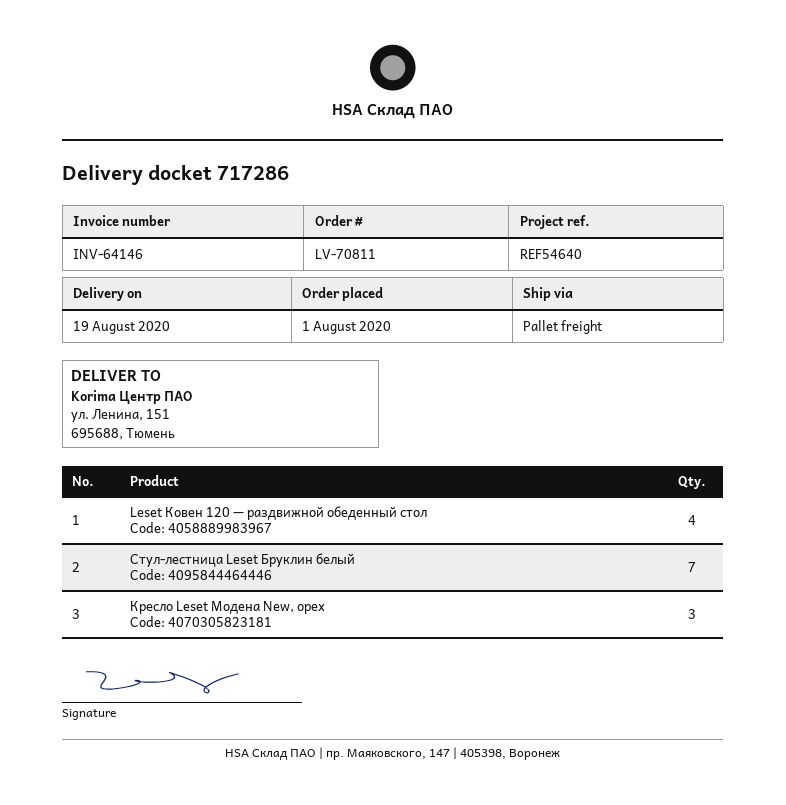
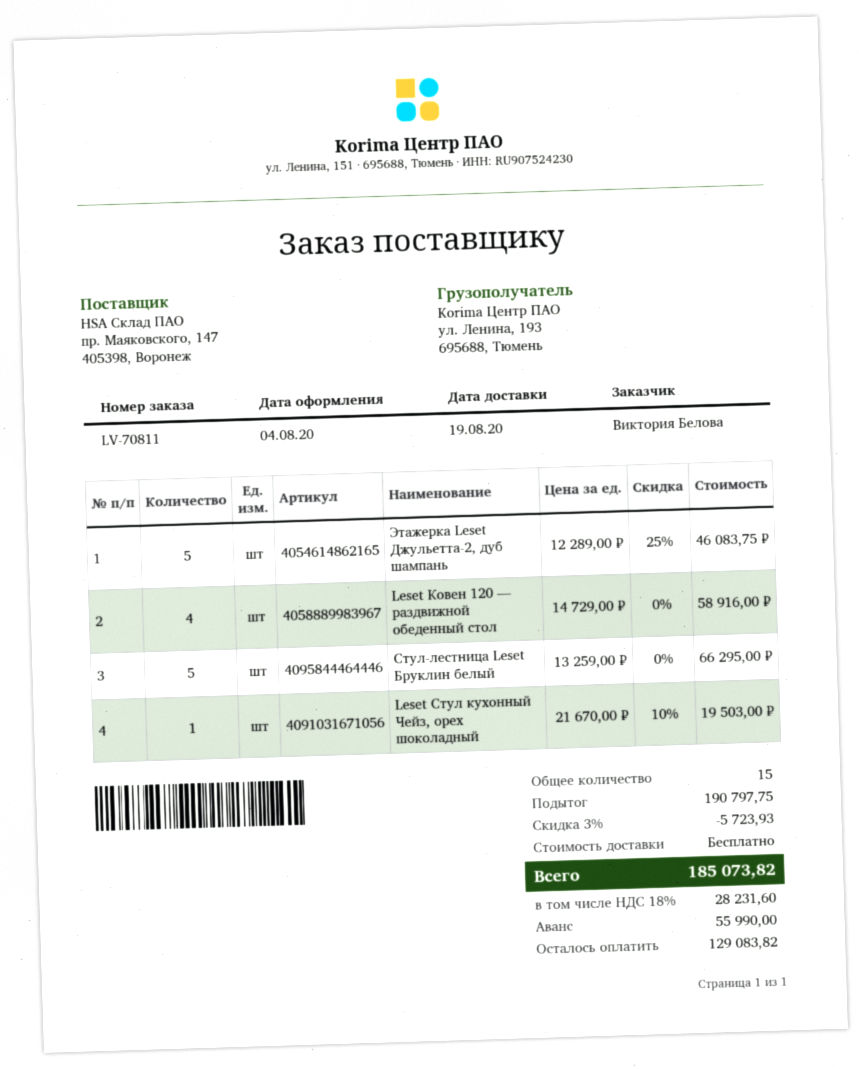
order date: 2020-08-01 -> 2020-08-04
ship to: ул. Ленина, 151, 695688, Тюмень -> ул. Ленина, 193, 695688, Тюмень
Стул-лестница Leset Бруклин белый: 7 -> 5
Кресло Leset Модена New, орех: 3 -> none
Этажерка Leset Джульетта-2, дуб шампань: none -> 5
Leset Стул кухонный Чейз, орех шоколадный: none -> 1

